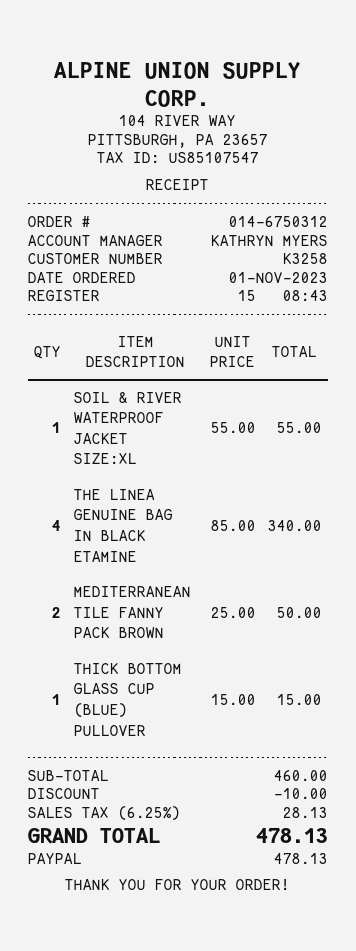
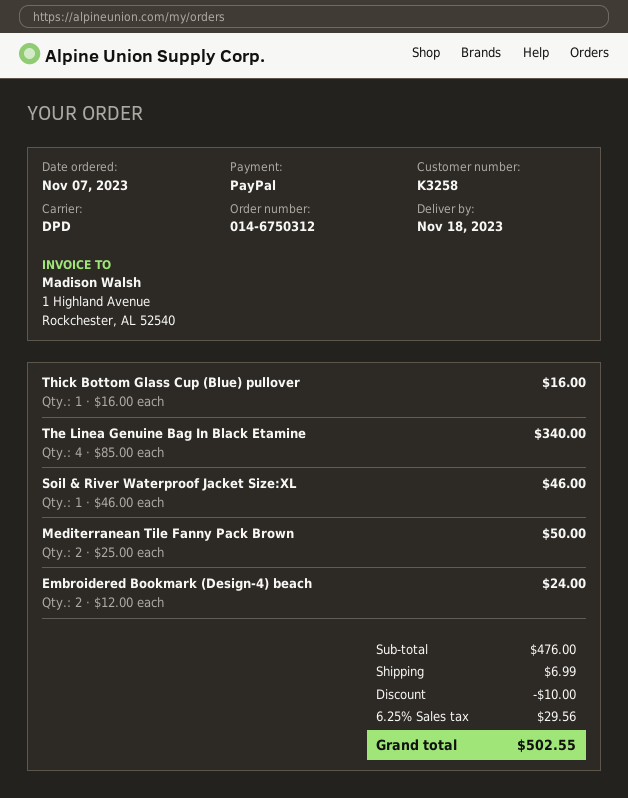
order date: 2023-11-01 -> 2023-11-07
SOIL & RIVER WATERPROOF JACKET SIZE:XL: 1 x 55.00 = 55.00 -> 1 x 46.00 = 46.00
THICK BOTTOM GLASS CUP (BLUE) PULLOVER: 1 x 15.00 = 15.00 -> 1 x 16.00 = 16.00
Embroidered Bookmark (Design-4) beach: none -> 2 x 12.00 = 24.00
subtotal: 460.00 -> 476.00
shipping: none -> 6.99
tax: 6.25% = 28.13 -> 6.25% = 29.56
total: 478.13 -> 502.55

